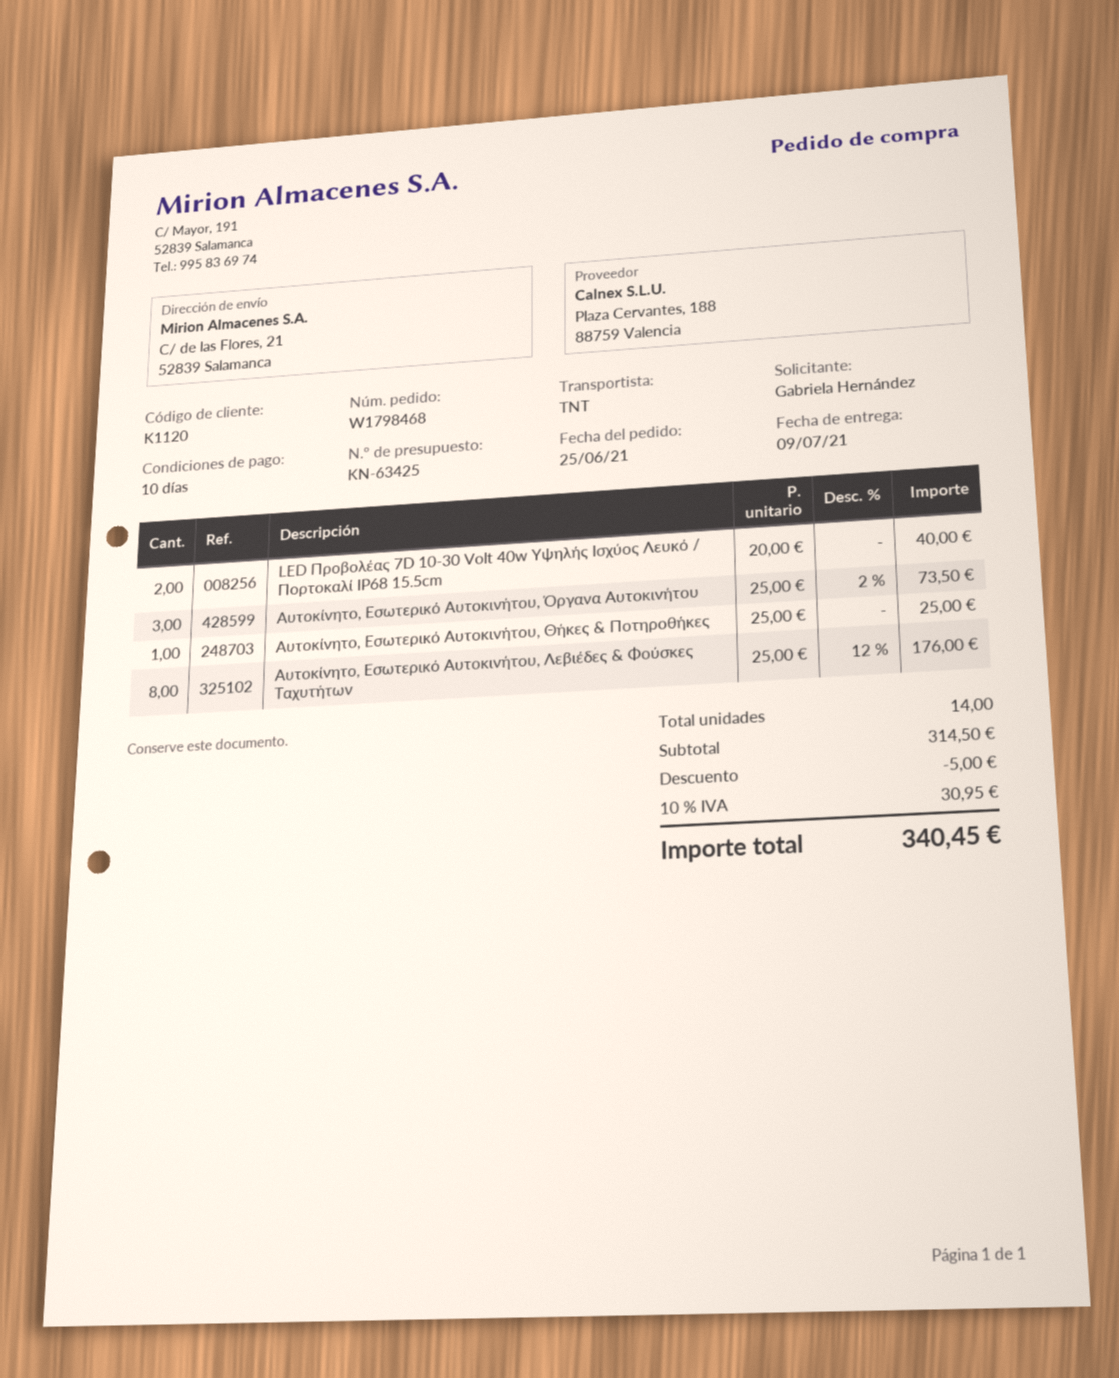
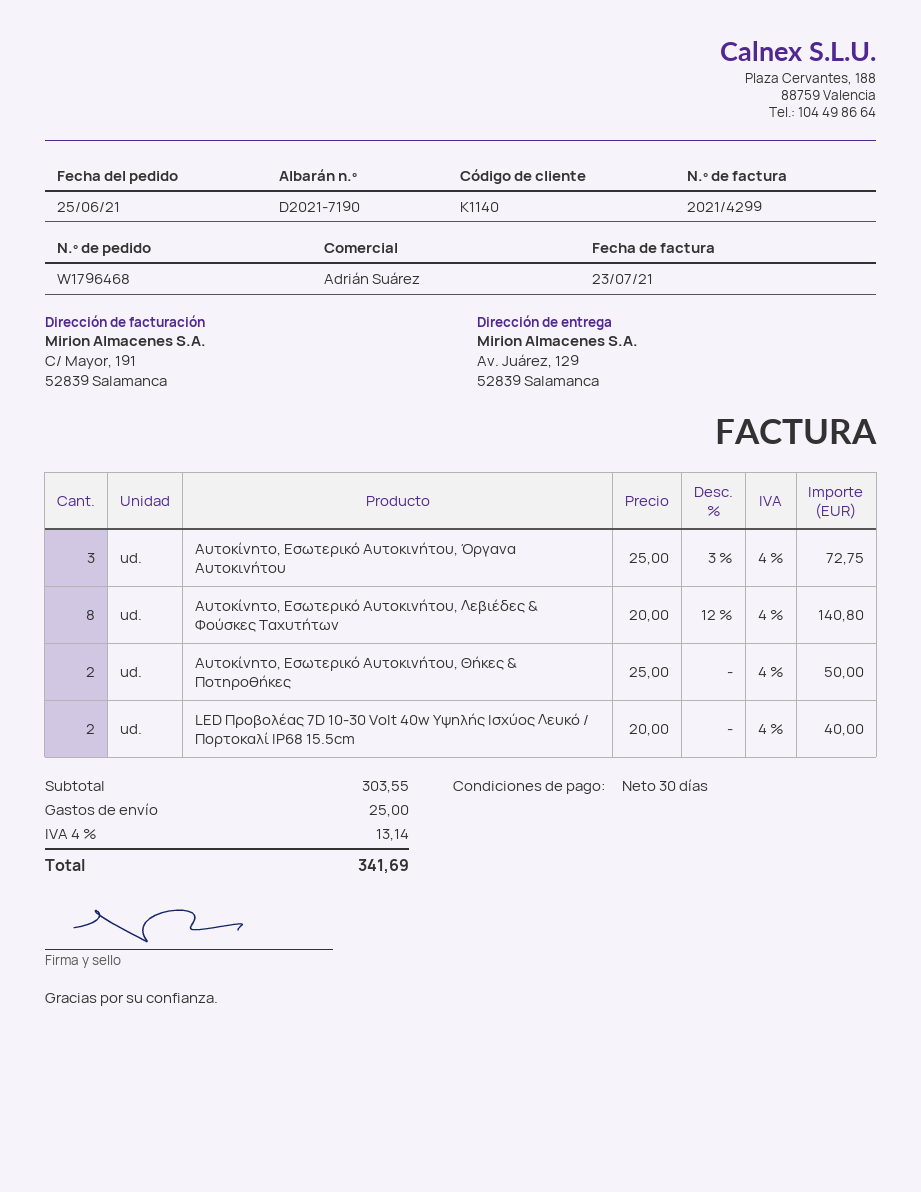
order number: W1798468 -> W1796468
payment terms: 10 days -> 30 days
customer number: K1120 -> K1140
ship to: C/ de las Flores, 21, 52839 Salamanca -> Av. Juárez, 129, 52839 Salamanca
Αυτοκίνητο, Εσωτερικό Αυτοκινήτου, Όργανα Αυτοκινήτου: 3 x 25.00 - 2% = 73.50 -> 3 x 25.00 - 3% = 72.75
Αυτοκίνητο, Εσωτερικό Αυτοκινήτου, Θήκες & Ποτηροθήκες: 1 x 25.00 = 25.00 -> 2 x 25.00 = 50.00
Αυτοκίνητο, Εσωτερικό Αυτοκινήτου, Λεβιέδες & Φούσκες Ταχυτήτων: 8 x 25.00 - 12% = 176.00 -> 8 x 20.00 - 12% = 140.80
subtotal: 314.50 -> 303.55
discount: 5.00 -> none
shipping: none -> 25.00
tax: 10% = 30.95 -> 4% = 13.14
total: 340.45 -> 341.69

